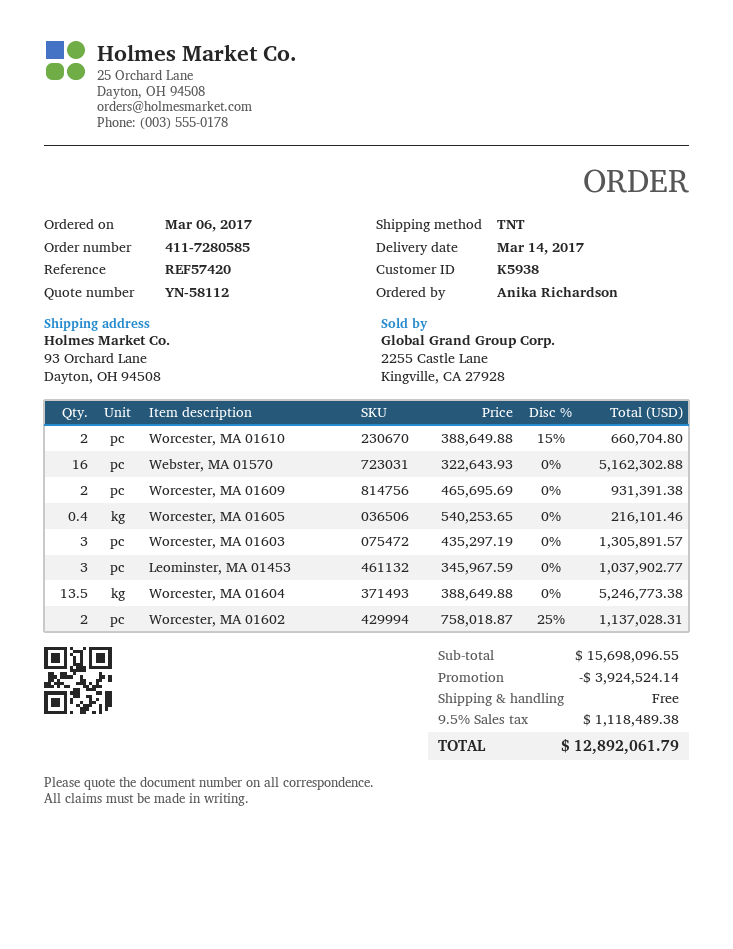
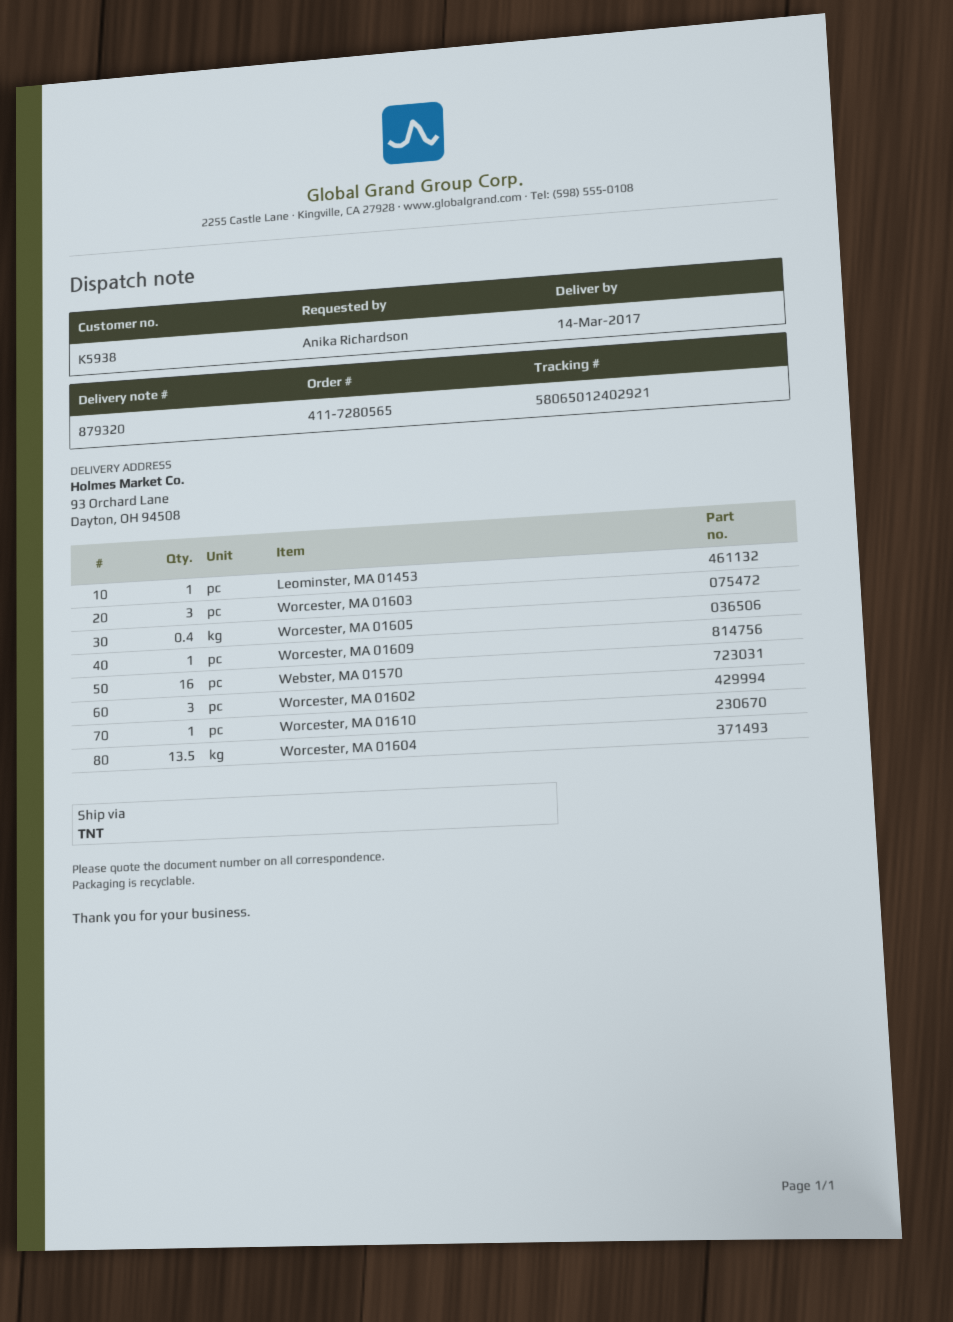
order number: 411-7280585 -> 411-7280565
Worcester, MA 01610: 2 -> 1
Worcester, MA 01609: 2 -> 1
Leominster, MA 01453: 3 -> 1
Worcester, MA 01602: 2 -> 3

